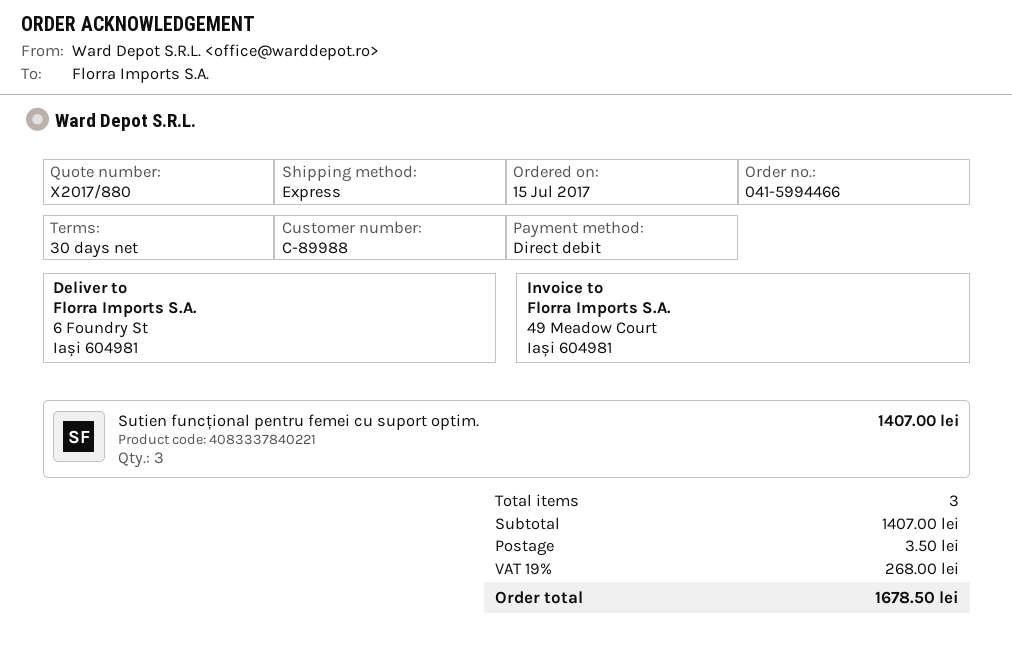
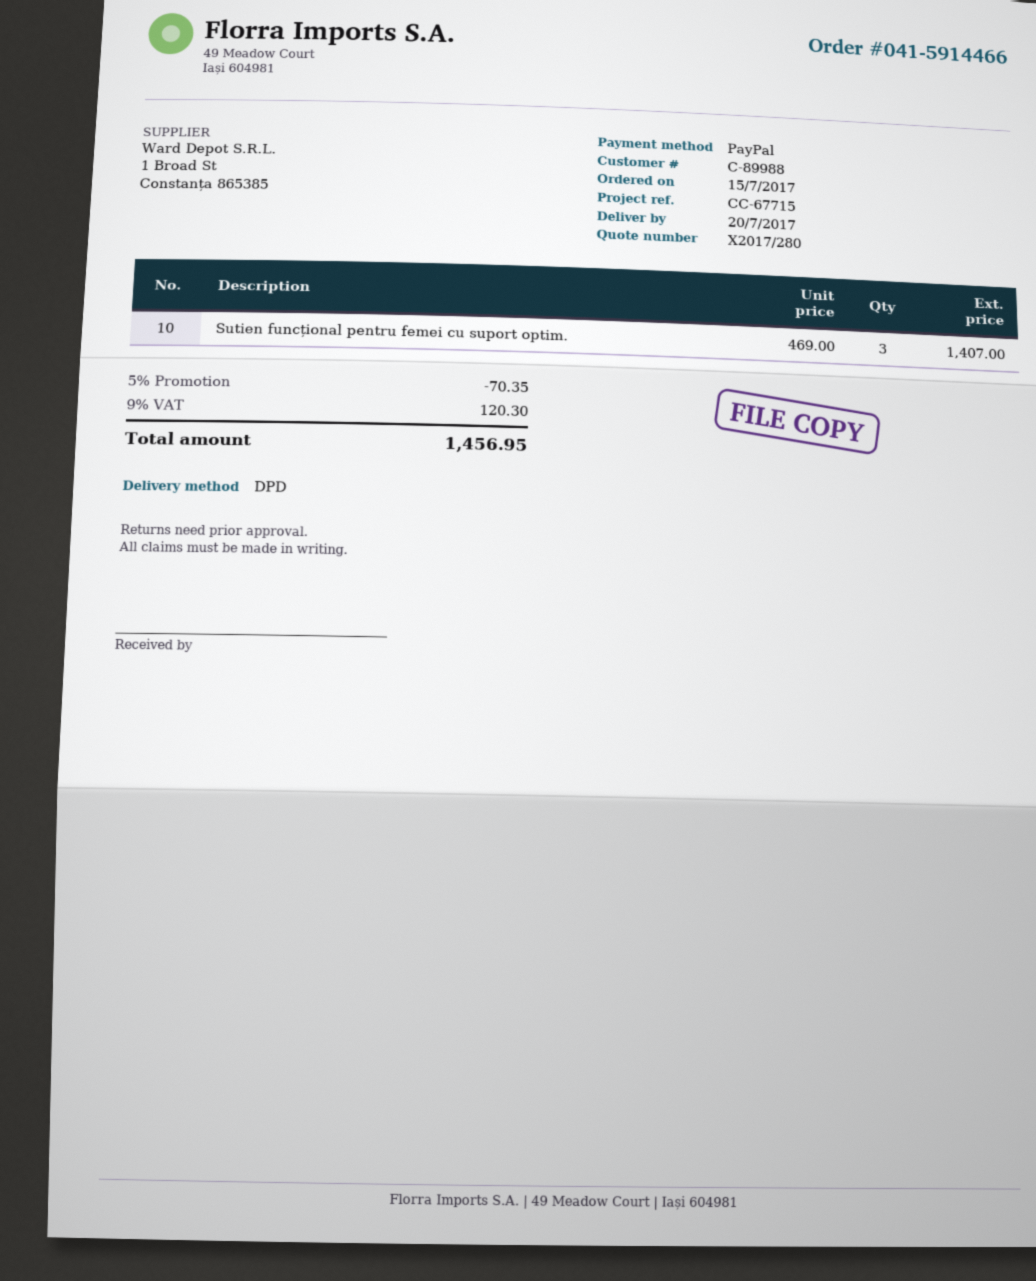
quote number: X2017/880 -> X2017/280
order number: 041-5994466 -> 041-5914466
payment method: direct debit -> PayPal
shipping method: express -> DPD
discount: none -> 5% = 70.35
shipping: 3.50 -> none
tax: 19% = 268.00 -> 9% = 120.30
total: 1678.50 -> 1456.95

